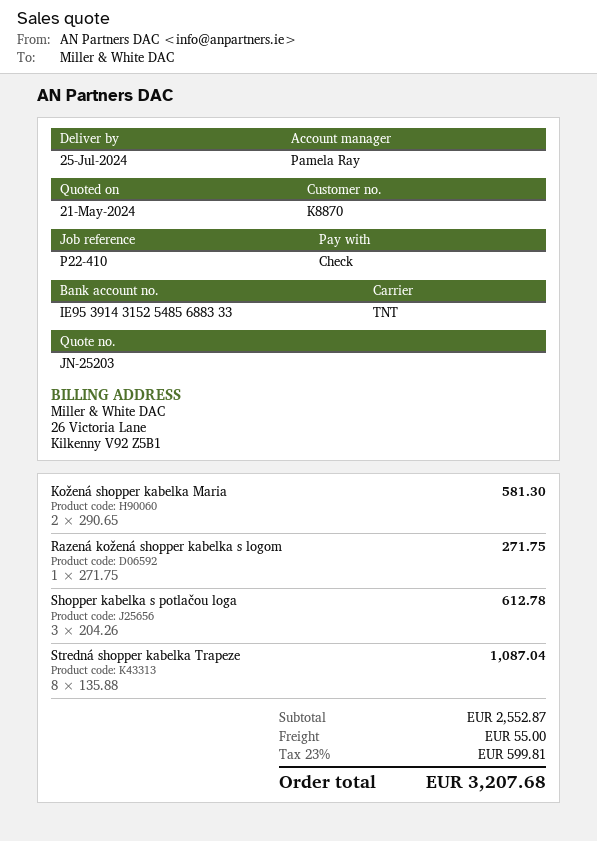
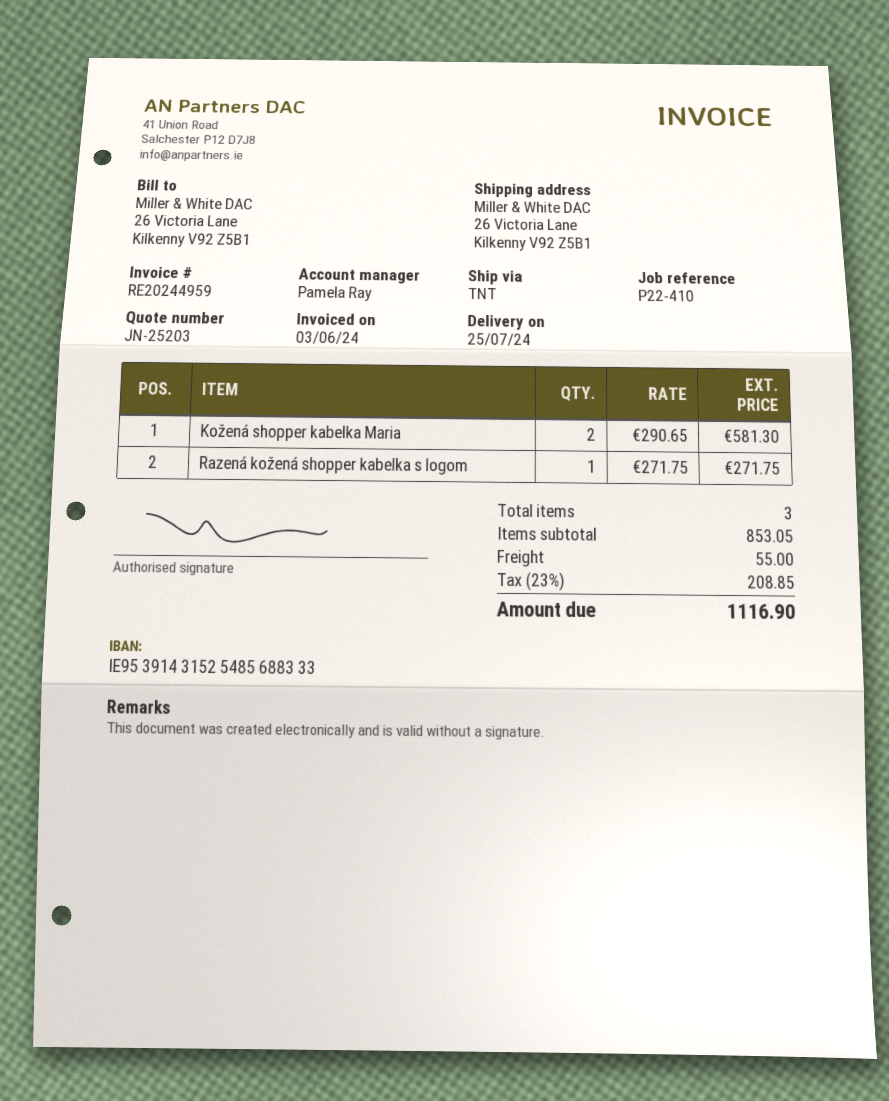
Shopper kabelka s potlačou loga: 3 x 204.26 = 612.78 -> none
Stredná shopper kabelka Trapeze: 8 x 135.88 = 1087.04 -> none
subtotal: 2552.87 -> 853.05
tax: 23% = 599.81 -> 23% = 208.85
total: 3207.68 -> 1116.90

